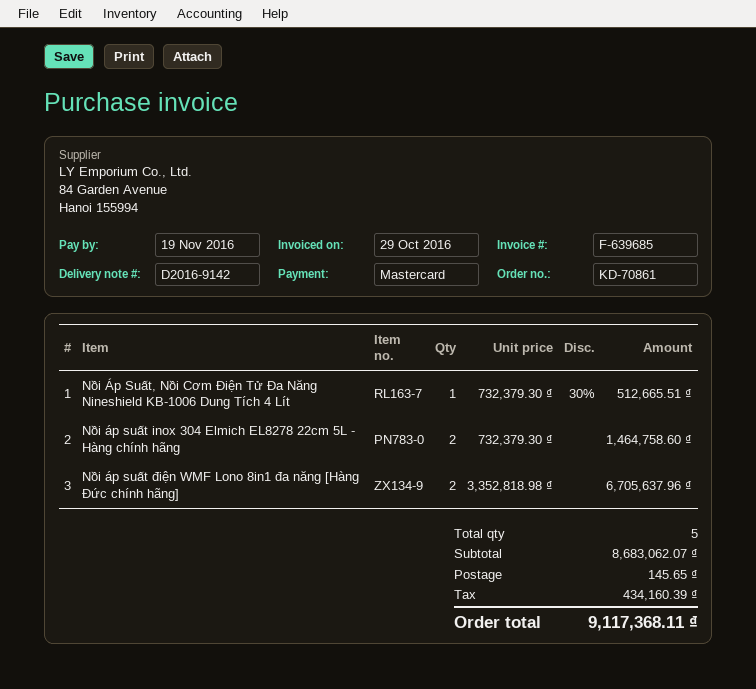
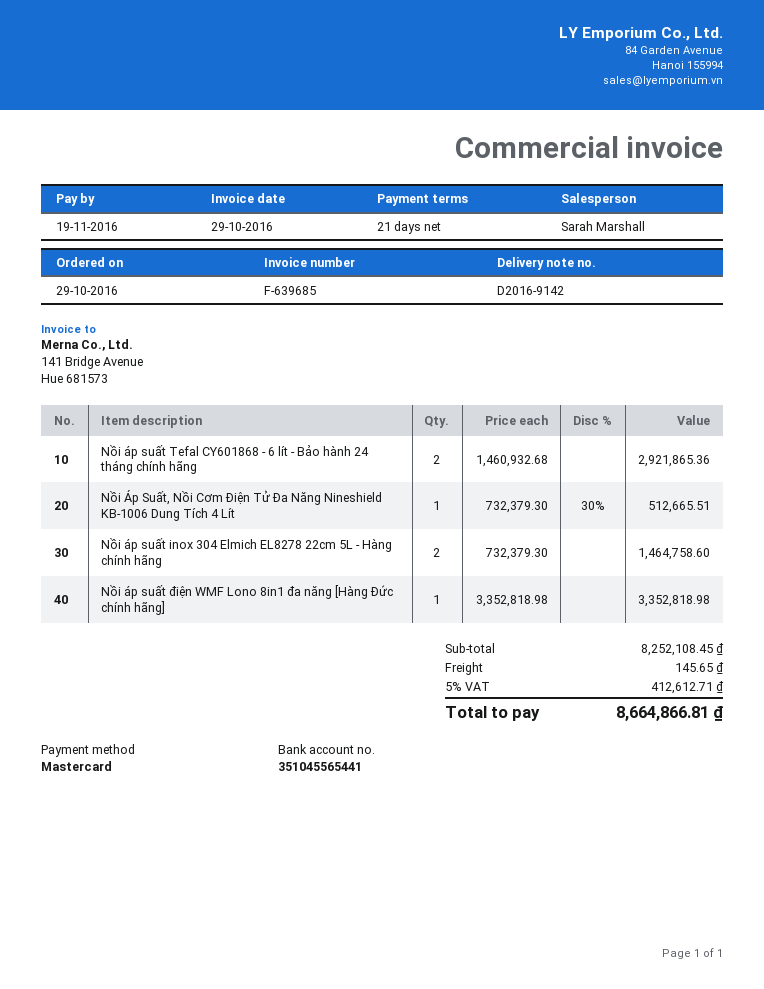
Nồi áp suất điện WMF Lono 8in1 đa năng [Hàng Đức chính hãng]: 2 x 3352818.98 = 6705637.96 -> 1 x 3352818.98 = 3352818.98
Nồi áp suất Tefal CY601868 - 6 lít - Bảo hành 24 tháng chính hãng: none -> 2 x 1460932.68 = 2921865.36
subtotal: 8683062.07 -> 8252108.45
tax: 434160.39 -> 412612.71
total: 9117368.11 -> 8664866.81

